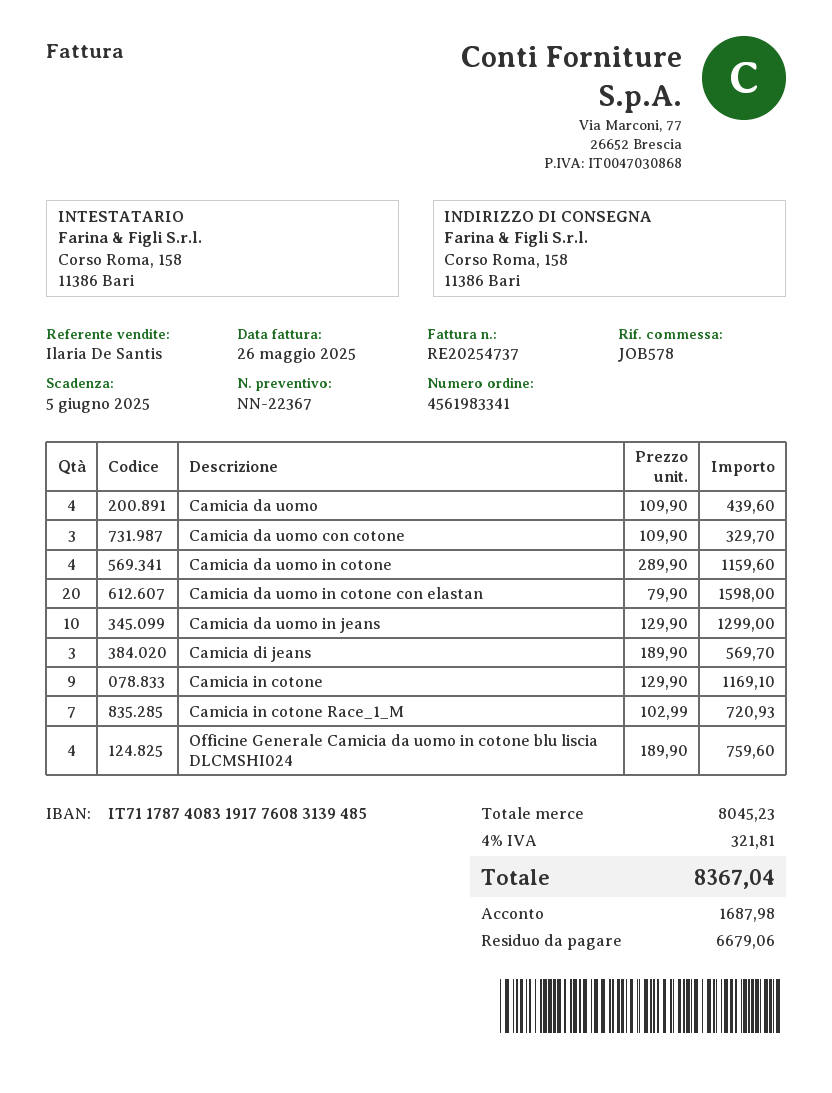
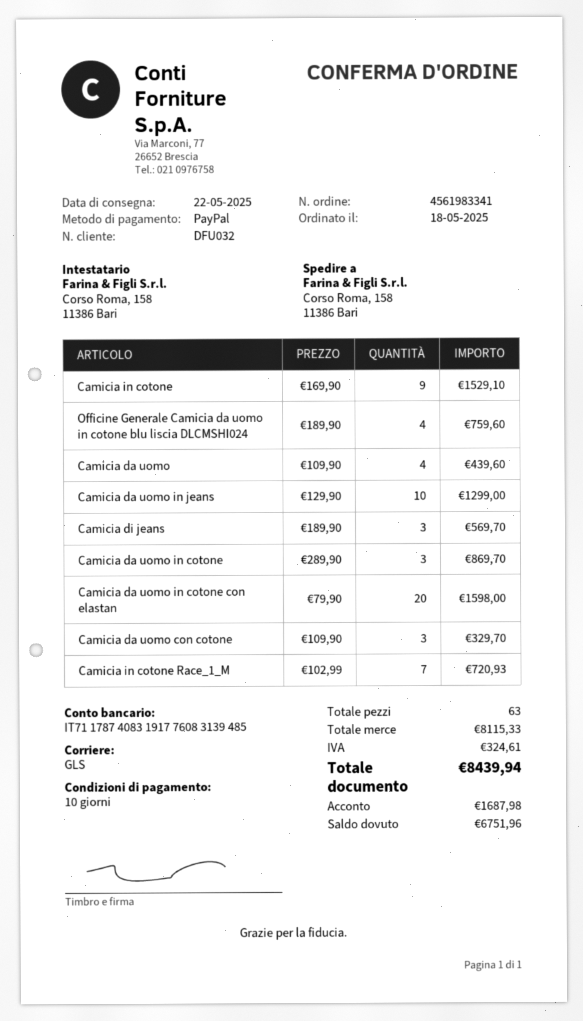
Camicia da uomo in cotone: 4 x 289.90 = 1159.60 -> 3 x 289.90 = 869.70
Camicia in cotone: 9 x 129.90 = 1169.10 -> 9 x 169.90 = 1529.10
subtotal: 8045.23 -> 8115.33
tax: 321.81 -> 324.61
total: 8367.04 -> 8439.94
balance: 6679.06 -> 6751.96

